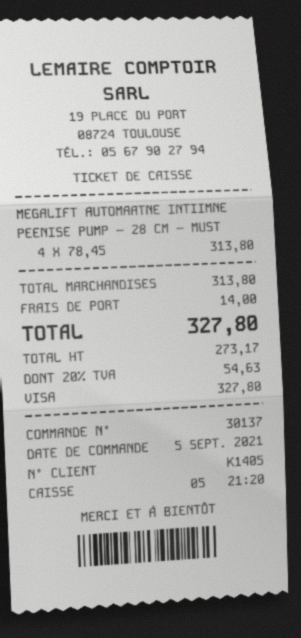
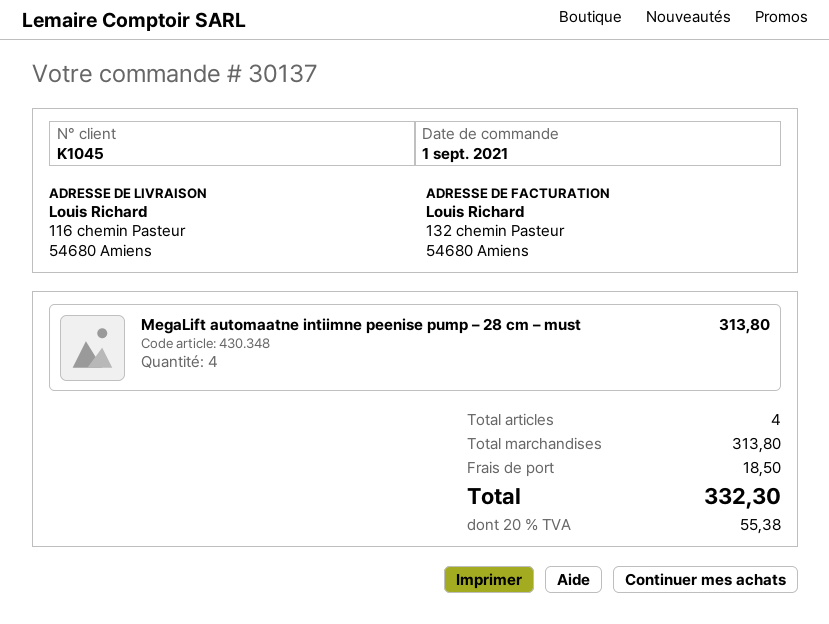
order date: 2021-09-05 -> 2021-09-01
customer number: K1405 -> K1045
shipping: 14.00 -> 18.50
tax: 20% = 54.63 -> 20% = 55.38
total: 327.80 -> 332.30

